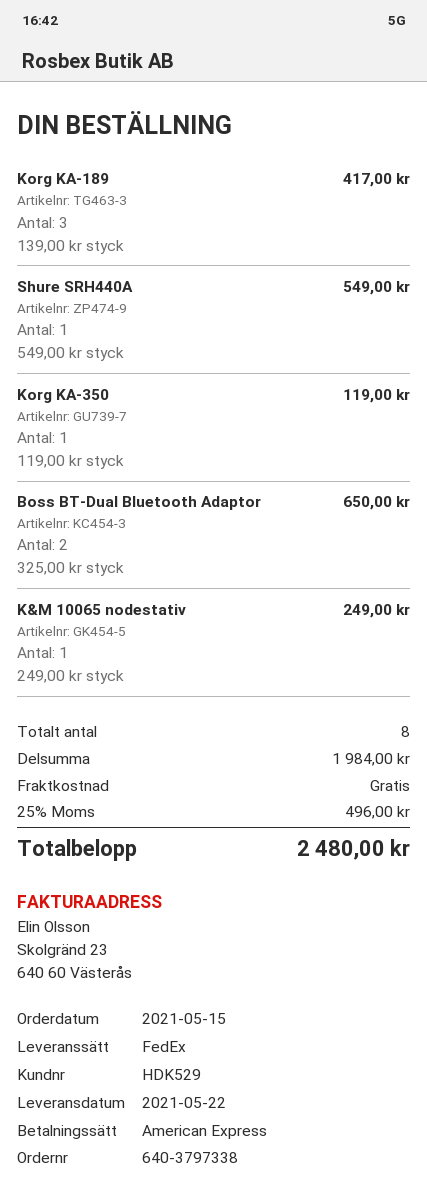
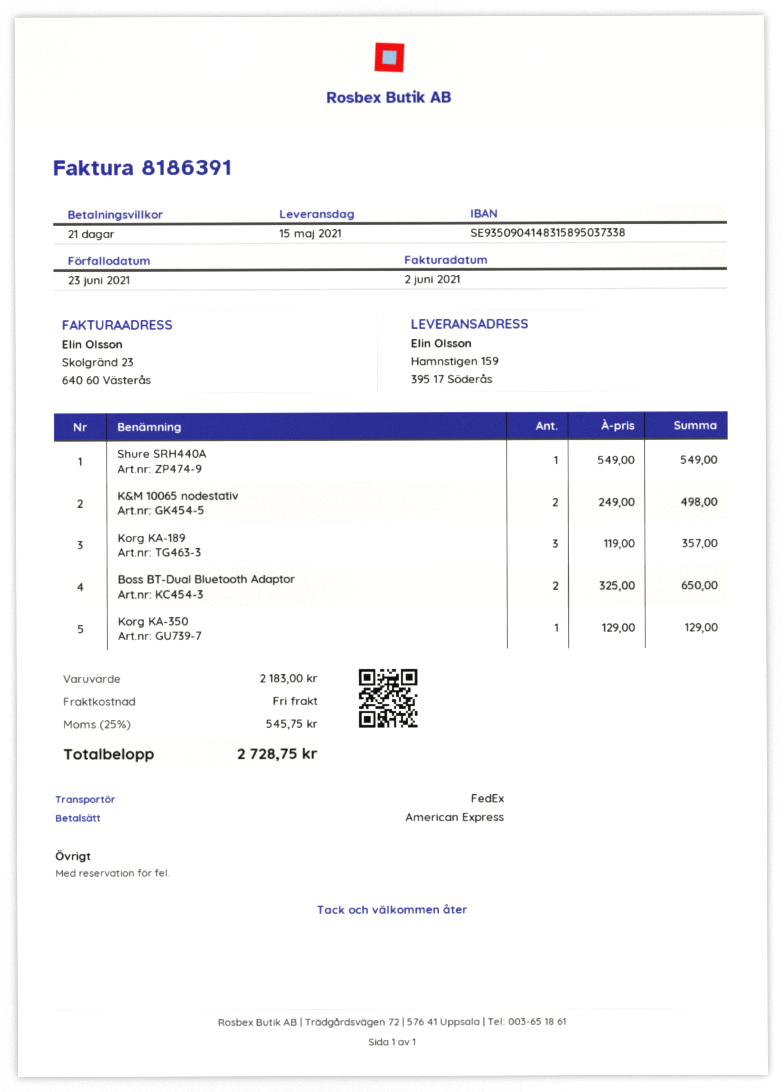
delivery date: 2021-05-22 -> 2021-05-15
Korg KA-189: 3 x 139.00 = 417.00 -> 3 x 119.00 = 357.00
Korg KA-350: 1 x 119.00 = 119.00 -> 1 x 129.00 = 129.00
K&M 10065 nodestativ: 1 x 249.00 = 249.00 -> 2 x 249.00 = 498.00
subtotal: 1984.00 -> 2183.00
tax: 25% = 496.00 -> 25% = 545.75
total: 2480.00 -> 2728.75

